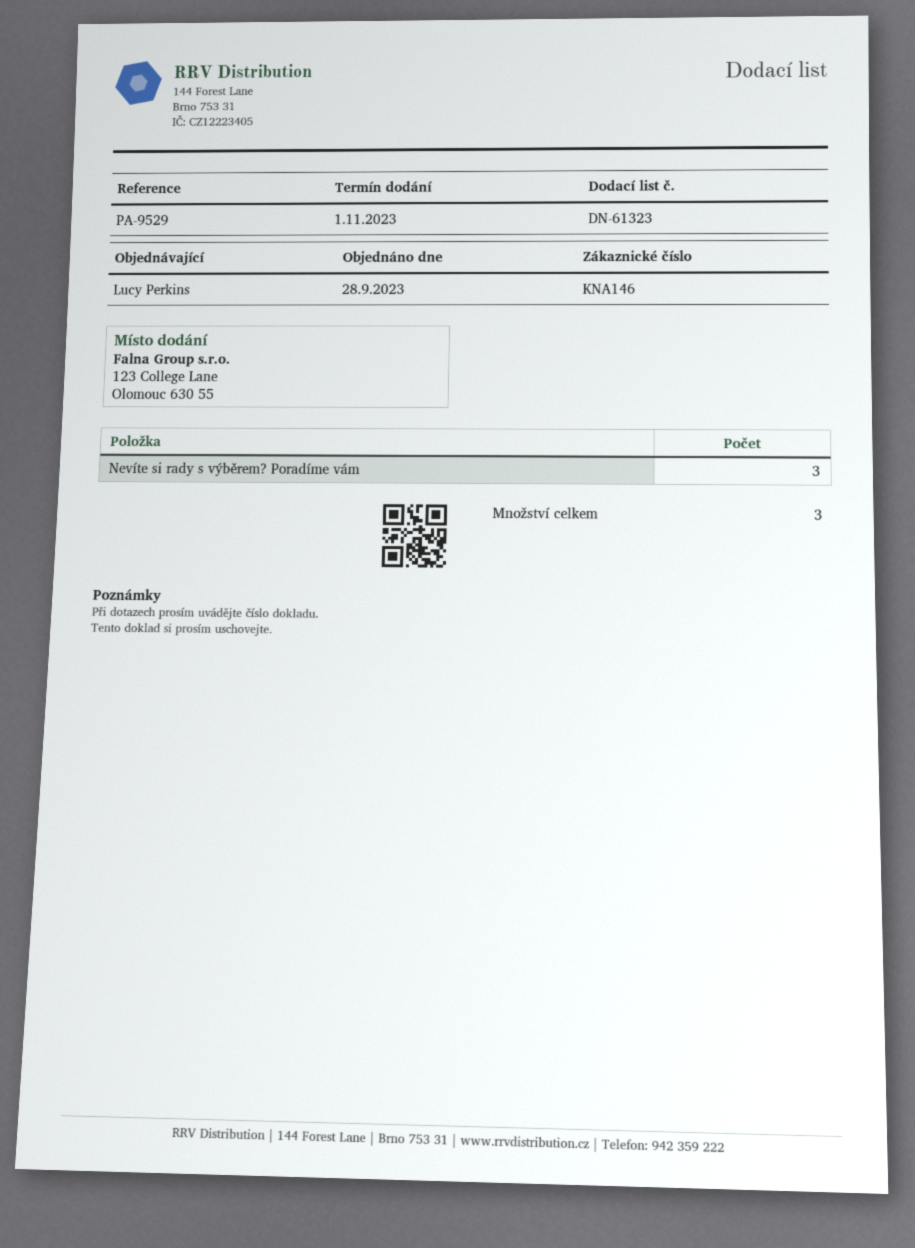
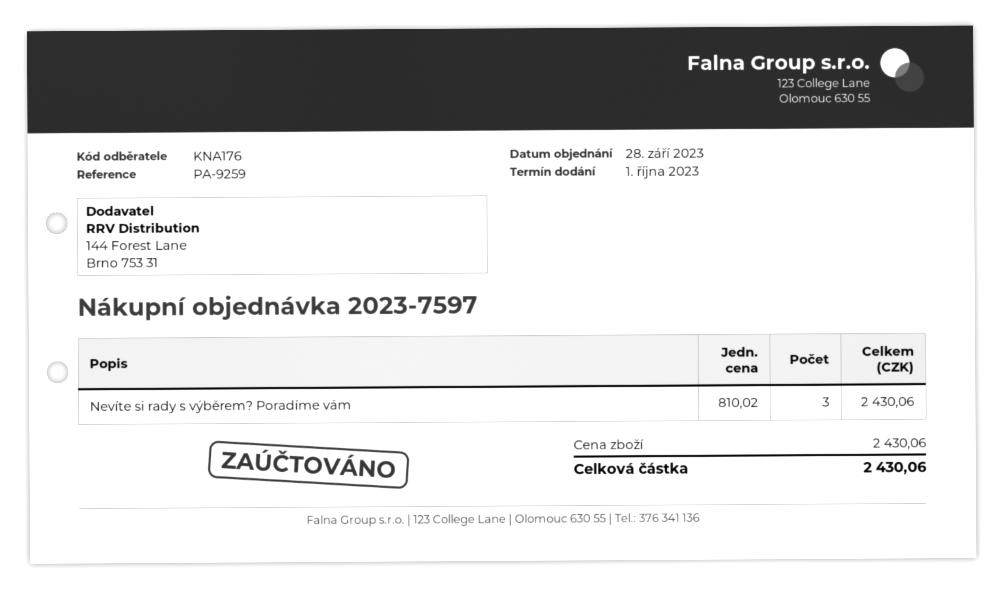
delivery date: 2023-11-01 -> 2023-10-01
customer number: KNA146 -> KNA176
reference: PA-9529 -> PA-9259

